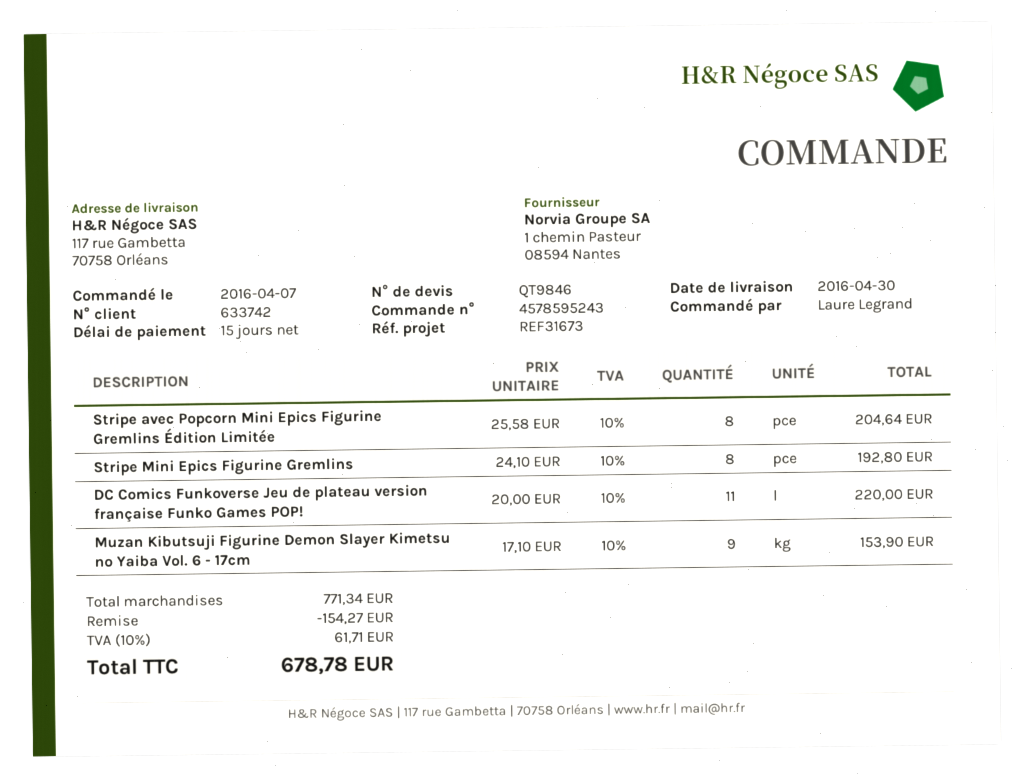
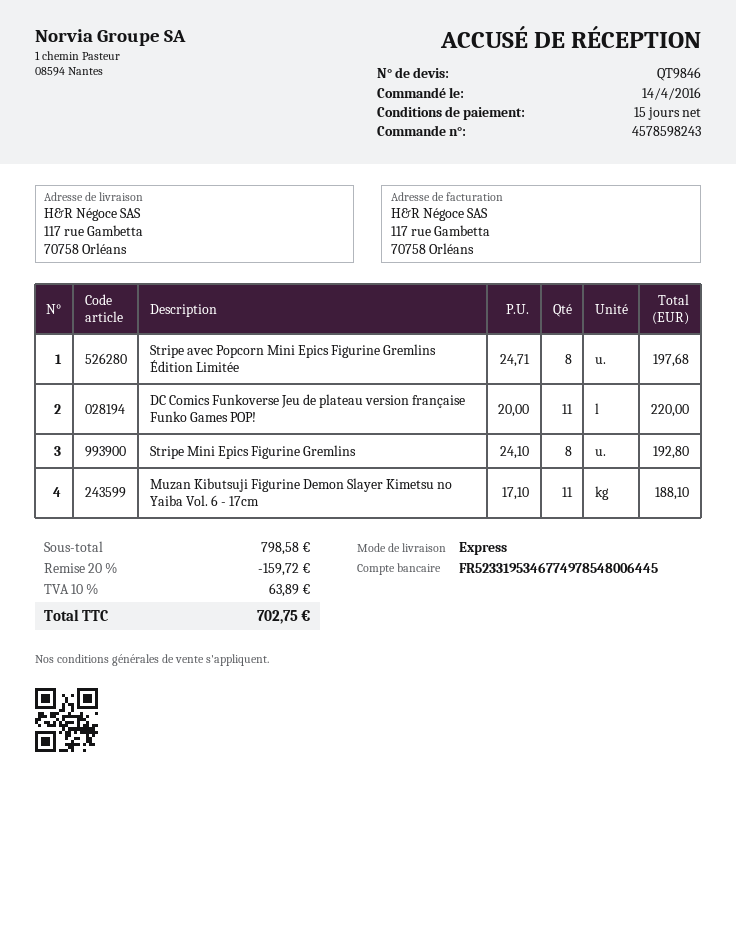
order number: 4578595243 -> 4578598243
order date: 2016-04-07 -> 2016-04-14
Stripe avec Popcorn Mini Epics Figurine Gremlins Édition Limitée: 8 x 25.58 = 204.64 -> 8 x 24.71 = 197.68
Muzan Kibutsuji Figurine Demon Slayer Kimetsu no Yaiba Vol. 6 - 17cm: 9 x 17.10 = 153.90 -> 11 x 17.10 = 188.10
subtotal: 771.34 -> 798.58
discount: 154.27 -> 159.72
tax: 10% = 61.71 -> 10% = 63.89
total: 678.78 -> 702.75

